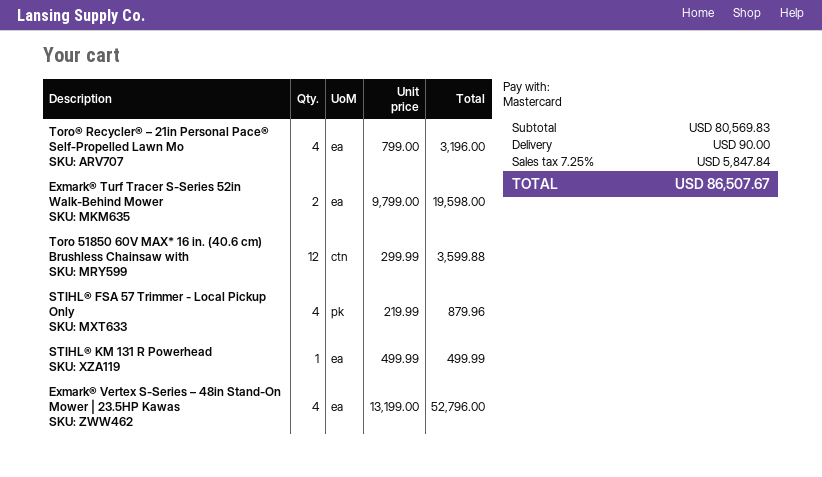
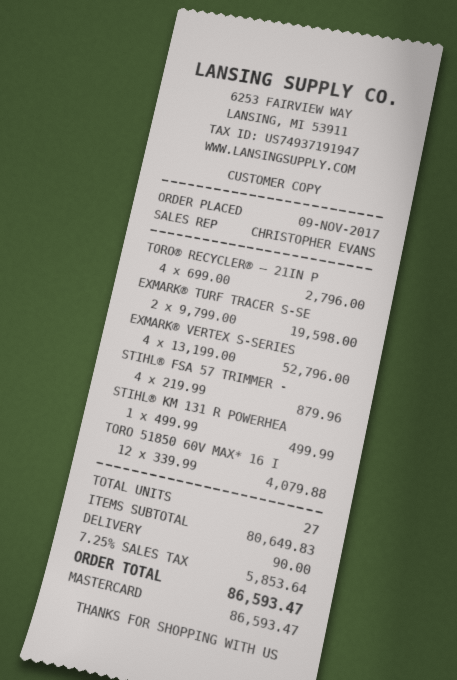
Toro® Recycler® – 21in Personal Pace® Self‑Propelled Lawn Mo: 4 x 799.00 = 3196.00 -> 4 x 699.00 = 2796.00
Toro 51850 60V MAX* 16 in. (40.6 cm) Brushless Chainsaw with: 12 x 299.99 = 3599.88 -> 12 x 339.99 = 4079.88
subtotal: 80569.83 -> 80649.83
tax: 7.25% = 5847.84 -> 7.25% = 5853.64
total: 86507.67 -> 86593.47

